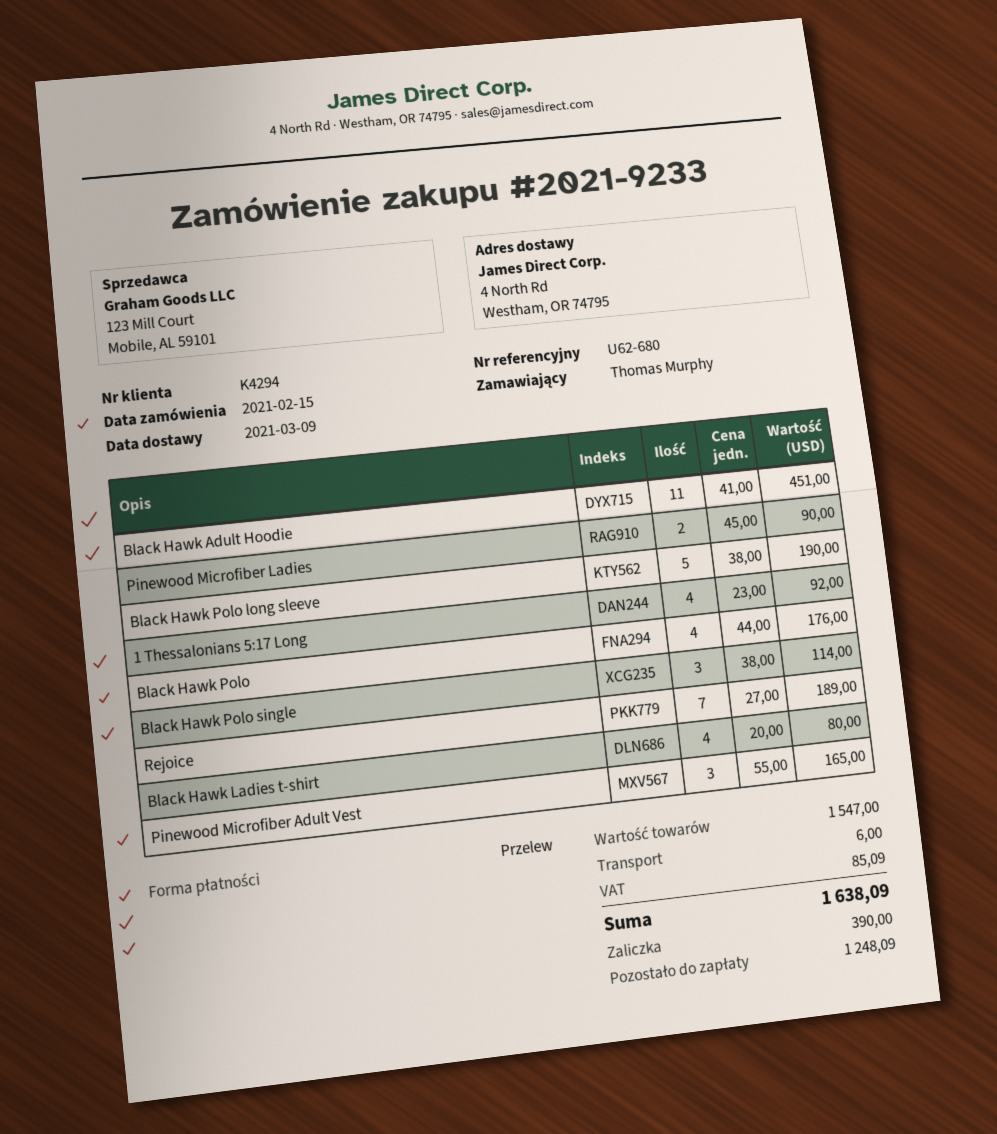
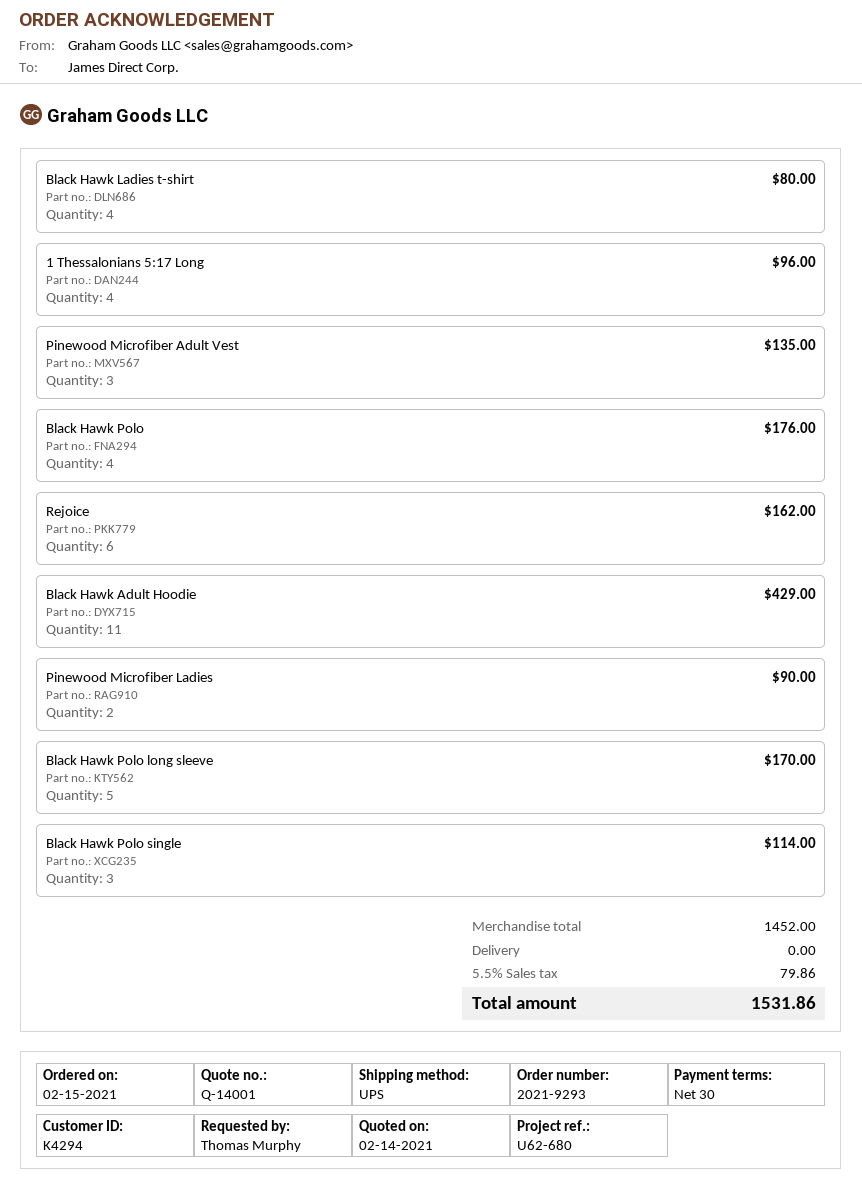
order number: 2021-9233 -> 2021-9293
Black Hawk Adult Hoodie: 11 for 451.00 -> 11 for 429.00
Black Hawk Polo long sleeve: 5 for 190.00 -> 5 for 170.00
1 Thessalonians 5:17 Long: 4 for 92.00 -> 4 for 96.00
Rejoice: 7 for 189.00 -> 6 for 162.00
Pinewood Microfiber Adult Vest: 3 for 165.00 -> 3 for 135.00
subtotal: 1547.00 -> 1452.00
shipping: 6.00 -> 0.00
tax: 85.09 -> 79.86
total: 1638.09 -> 1531.86

